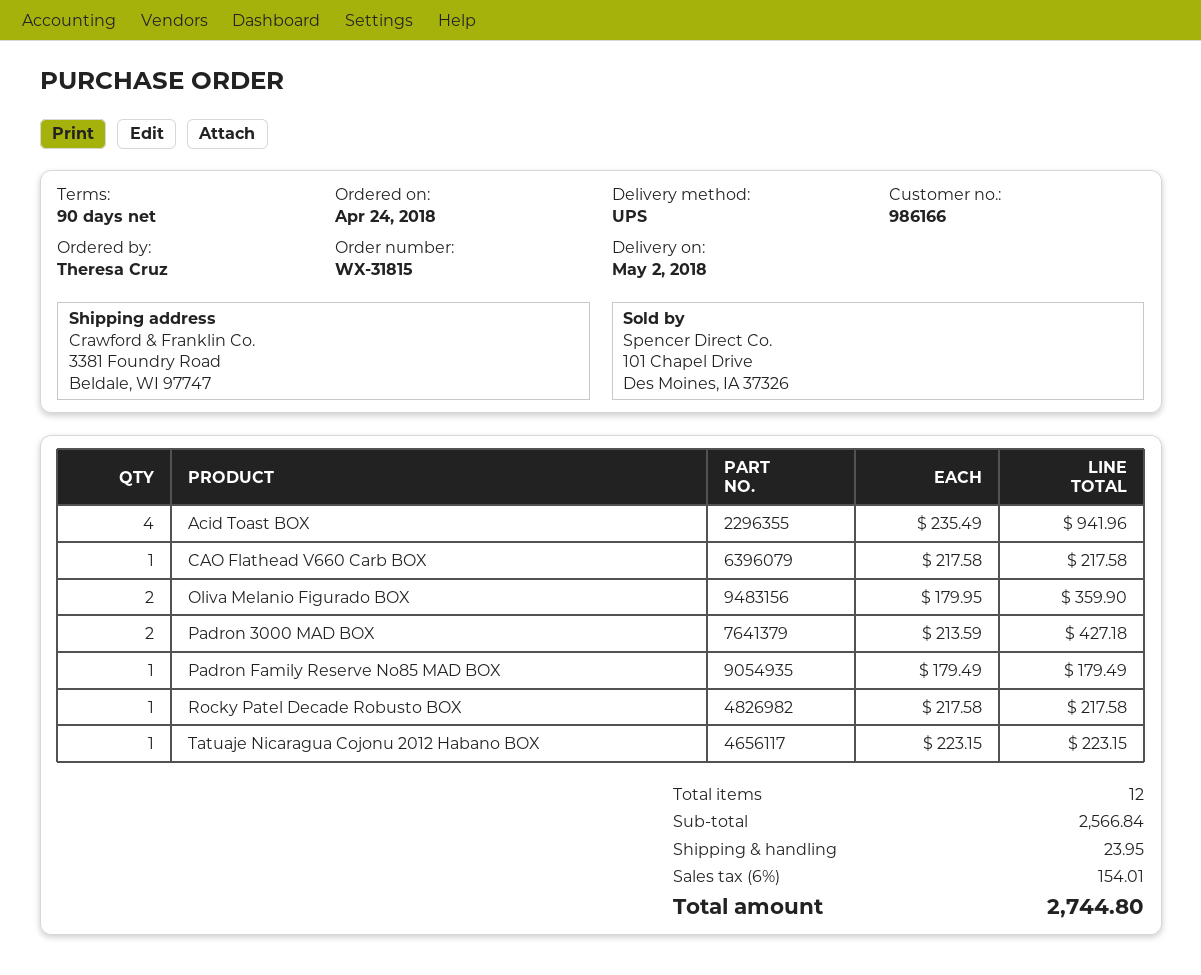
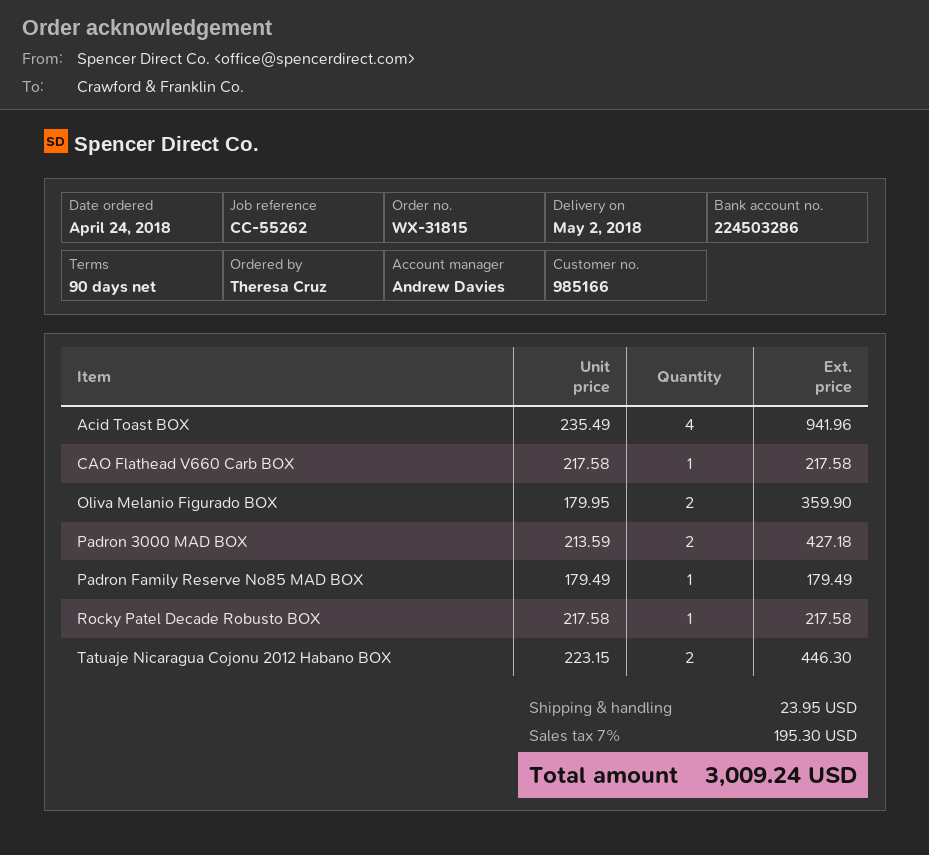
customer number: 986166 -> 985166
Tatuaje Nicaragua Cojonu 2012 Habano BOX: 1 x 223.15 = 223.15 -> 2 x 223.15 = 446.30
tax: 6% = 154.01 -> 7% = 195.30
total: 2744.80 -> 3009.24

